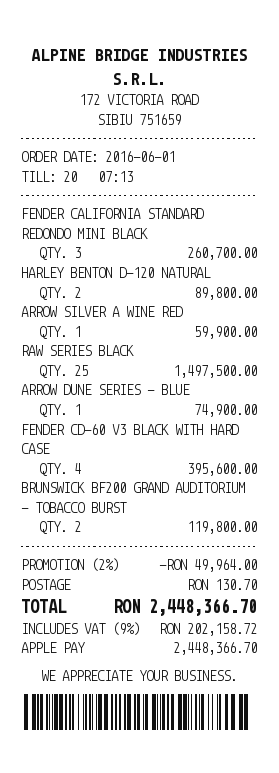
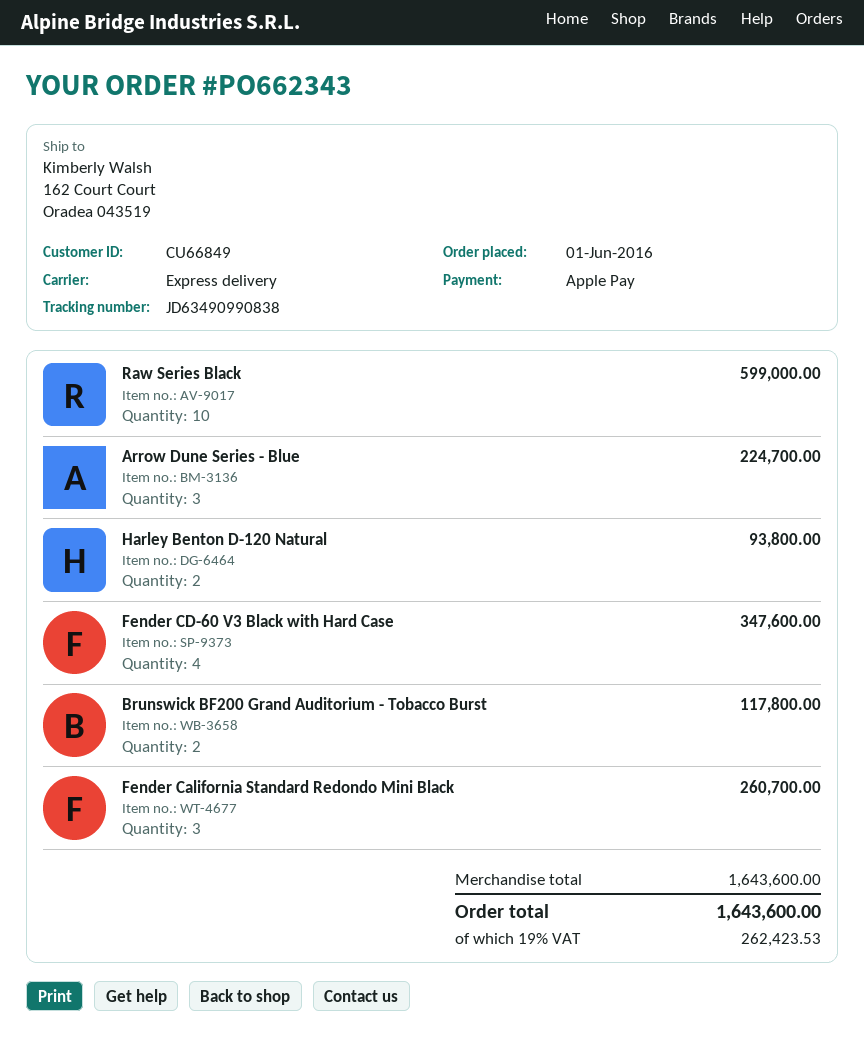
HARLEY BENTON D-120 NATURAL: 2 for 89800.00 -> 2 for 93800.00
ARROW SILVER A WINE RED: 1 for 59900.00 -> none
RAW SERIES BLACK: 25 for 1497500.00 -> 10 for 599000.00
ARROW DUNE SERIES - BLUE: 1 for 74900.00 -> 3 for 224700.00
FENDER CD-60 V3 BLACK WITH HARD CASE: 4 for 395600.00 -> 4 for 347600.00
BRUNSWICK BF200 GRAND AUDITORIUM - TOBACCO BURST: 2 for 119800.00 -> 2 for 117800.00
discount: 2% = 49964.00 -> none
shipping: 130.70 -> none
tax: 9% = 202158.72 -> 19% = 262423.53
total: 2448366.70 -> 1643600.00

